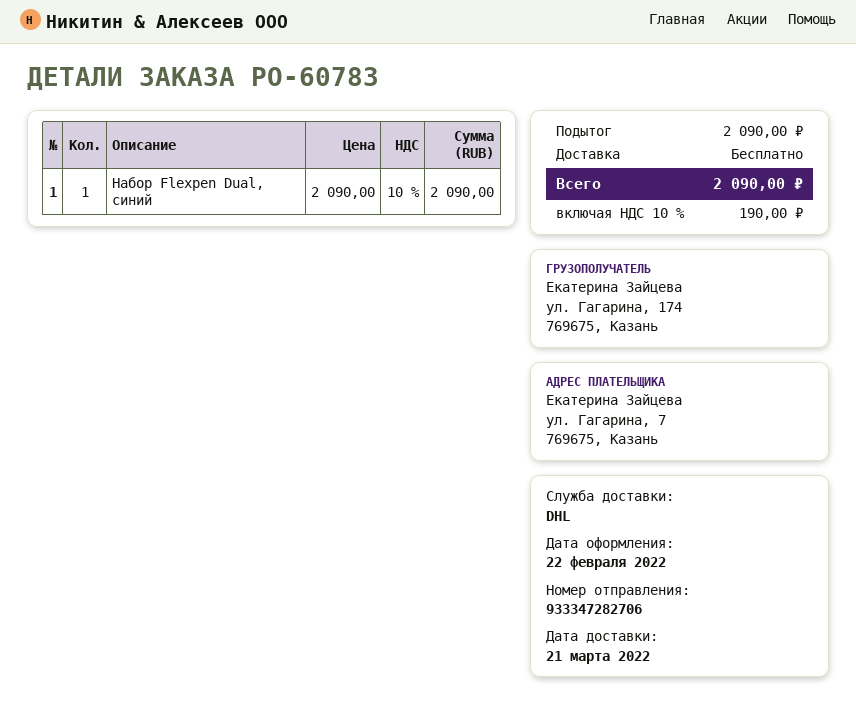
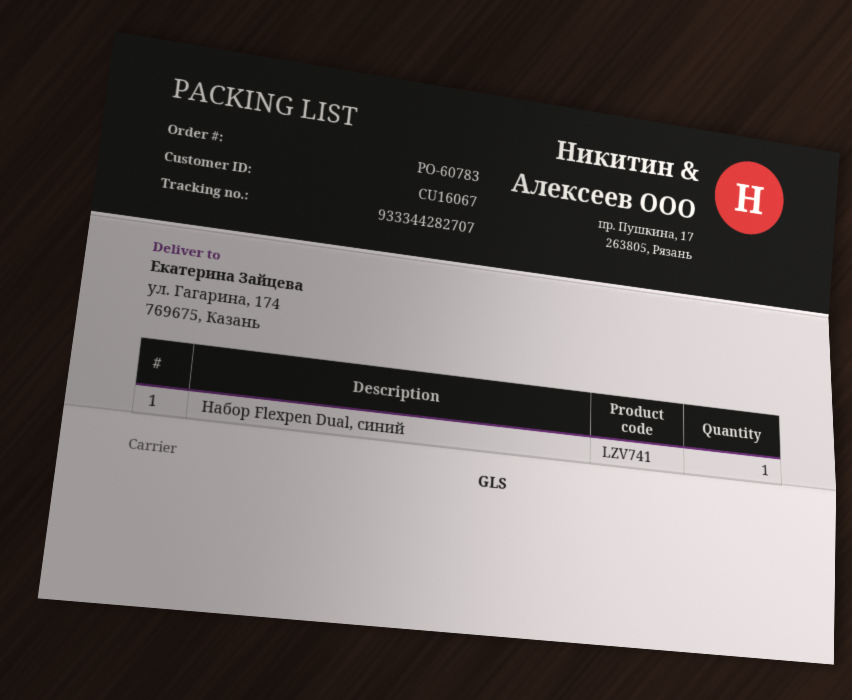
shipping method: DHL -> GLS
tracking number: 933347282706 -> 933344282707

